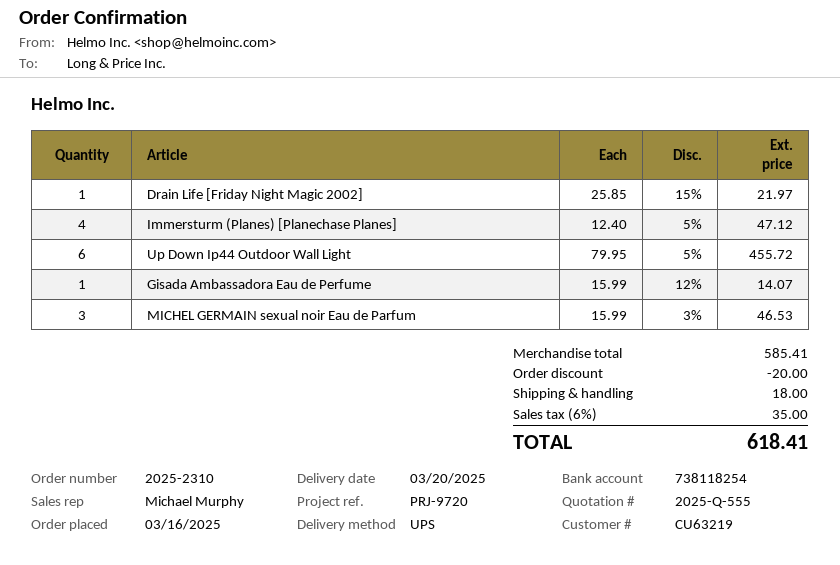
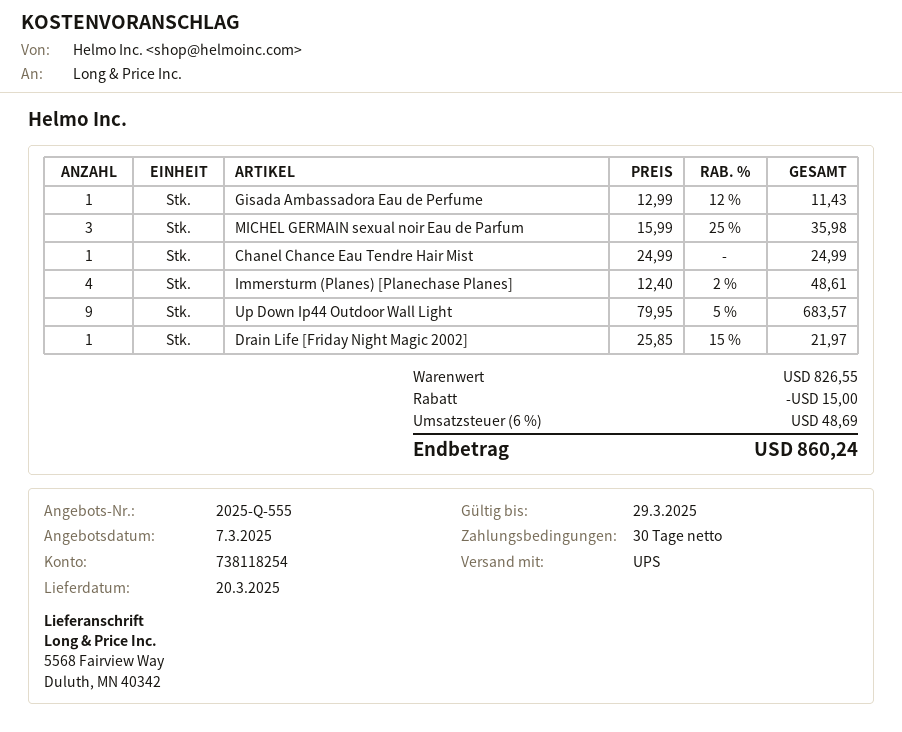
Immersturm (Planes) [Planechase Planes]: 4 x 12.40 - 5% = 47.12 -> 4 x 12.40 - 2% = 48.61
Up Down Ip44 Outdoor Wall Light: 6 x 79.95 - 5% = 455.72 -> 9 x 79.95 - 5% = 683.57
Gisada Ambassadora Eau de Perfume: 1 x 15.99 - 12% = 14.07 -> 1 x 12.99 - 12% = 11.43
MICHEL GERMAIN sexual noir Eau de Parfum: 3 x 15.99 - 3% = 46.53 -> 3 x 15.99 - 25% = 35.98
Chanel Chance Eau Tendre Hair Mist: none -> 1 x 24.99 = 24.99
subtotal: 585.41 -> 826.55
discount: 20.00 -> 15.00
shipping: 18.00 -> none
tax: 6% = 35.00 -> 6% = 48.69
total: 618.41 -> 860.24

